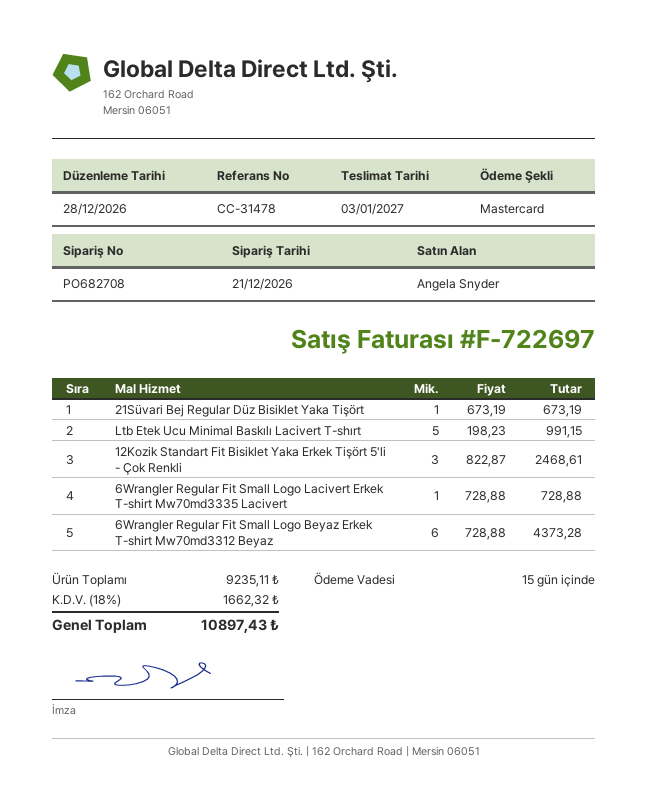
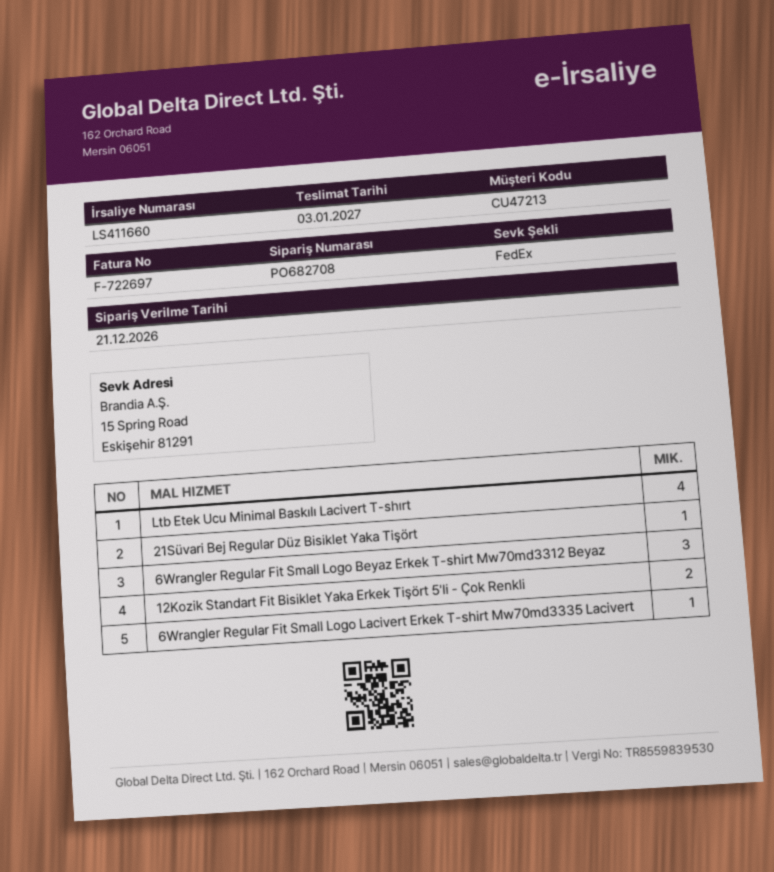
Ltb Etek Ucu Minimal Baskılı Lacivert T-shırt: 5 -> 4
12Kozik Standart Fit Bisiklet Yaka Erkek Tişört 5'li - Çok Renkli: 3 -> 2
6Wrangler Regular Fit Small Logo Beyaz Erkek T-shirt Mw70md3312 Beyaz: 6 -> 3

